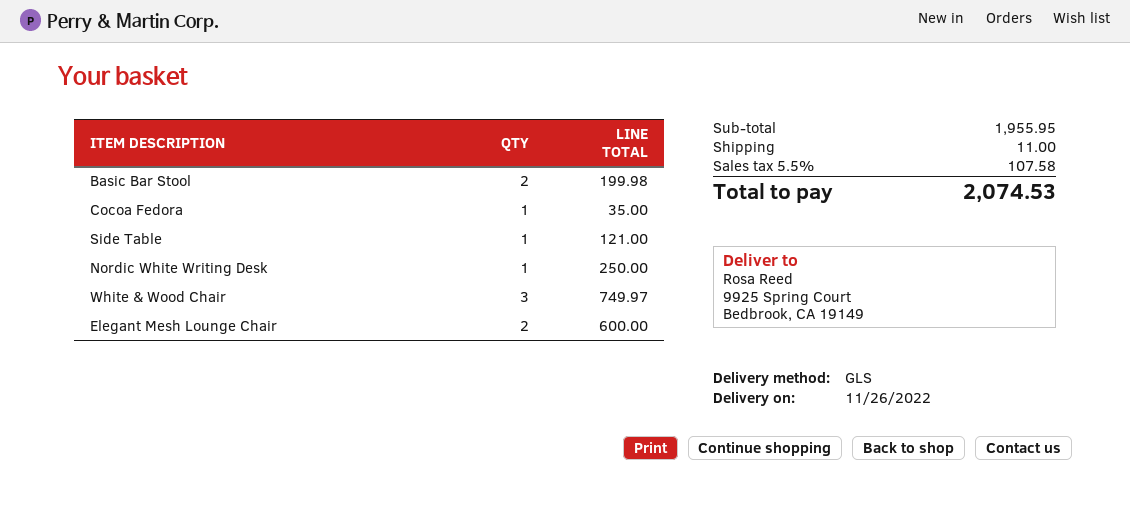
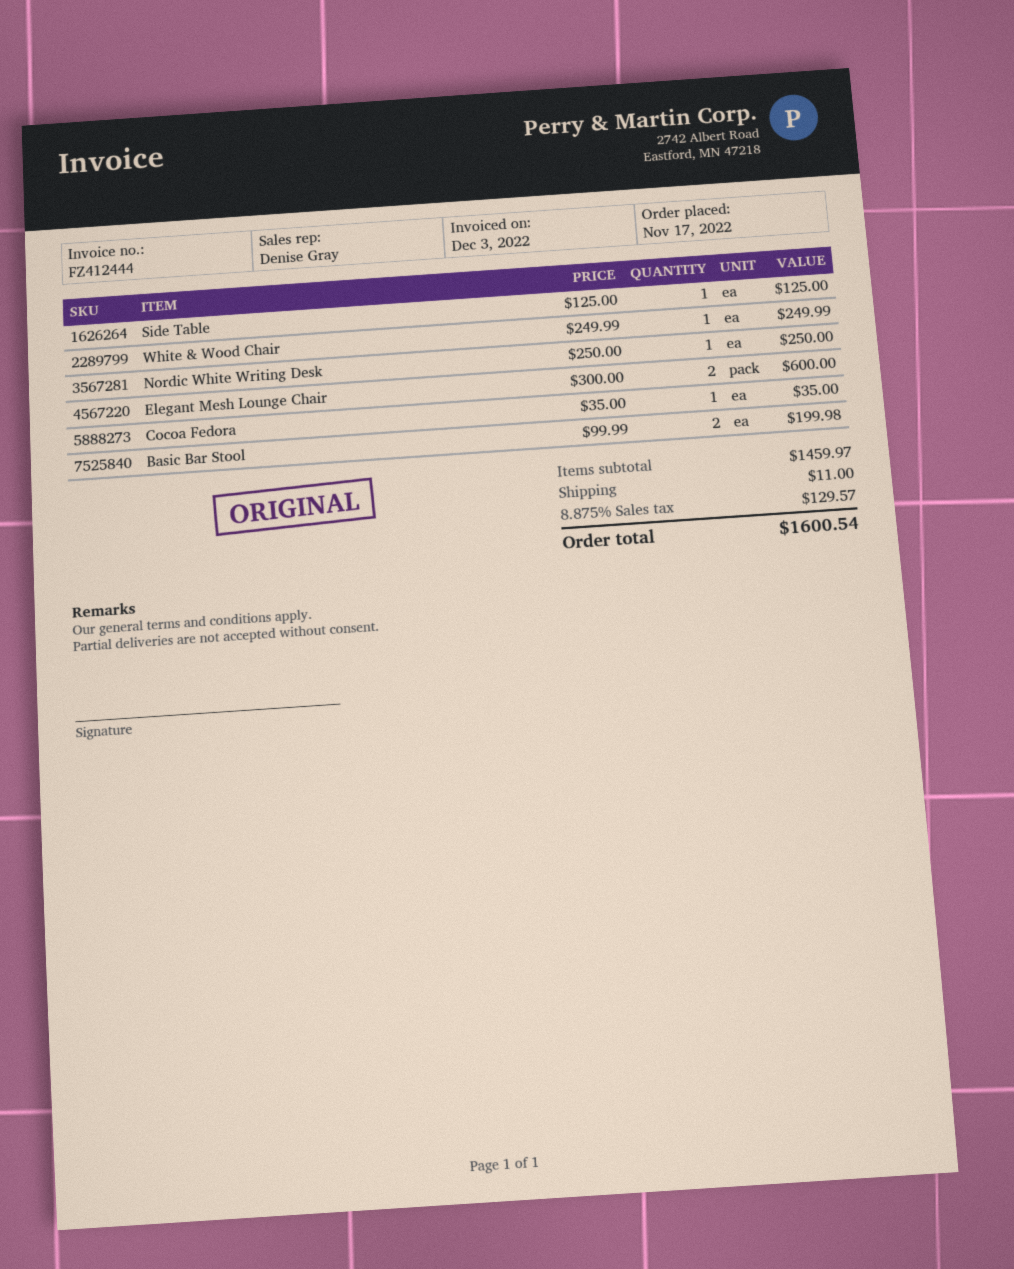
Side Table: 1 for 121.00 -> 1 for 125.00
White & Wood Chair: 3 for 749.97 -> 1 for 249.99
subtotal: 1955.95 -> 1459.97
tax: 5.5% = 107.58 -> 8.875% = 129.57
total: 2074.53 -> 1600.54

